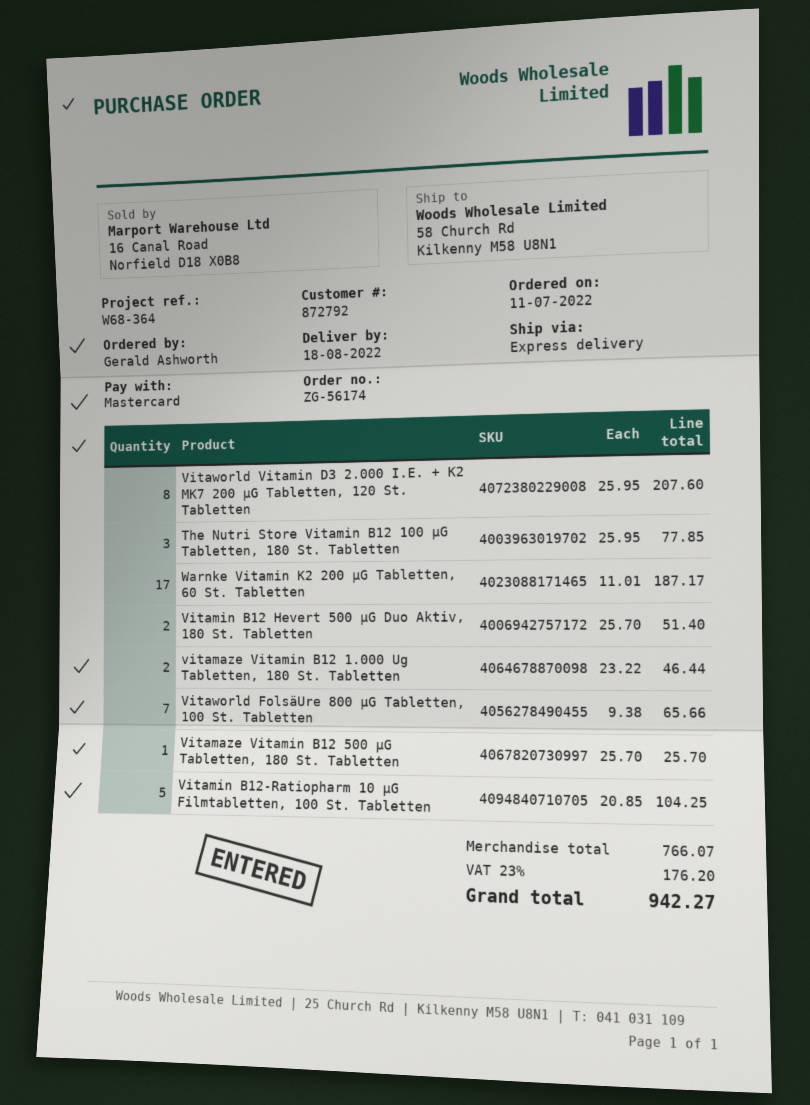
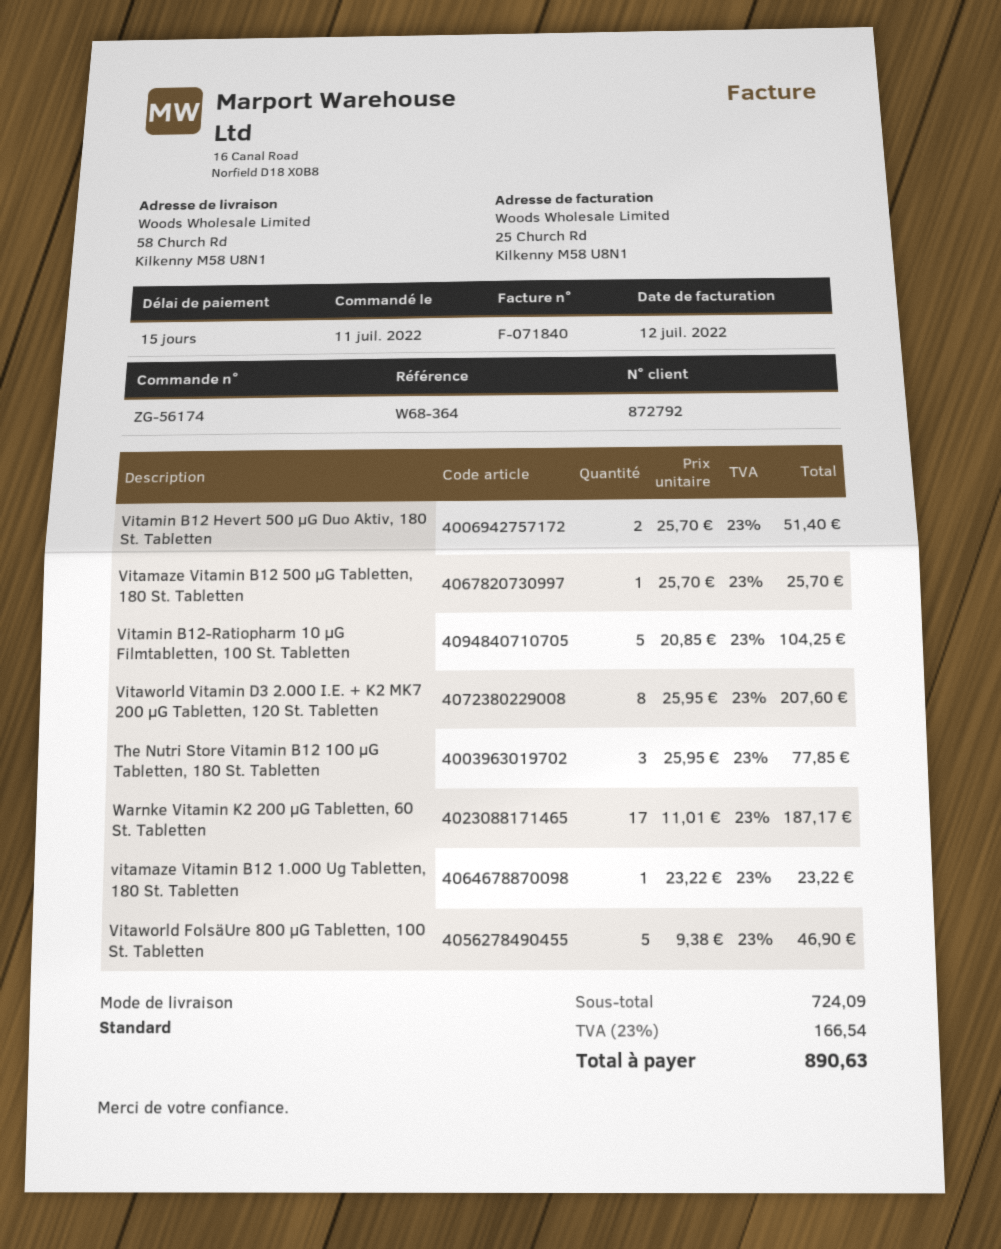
shipping method: express -> standard
vitamaze Vitamin B12 1.000 Ug Tabletten, 180 St. Tabletten: 2 x 23.22 = 46.44 -> 1 x 23.22 = 23.22
Vitaworld FolsäUre 800 µG Tabletten, 100 St. Tabletten: 7 x 9.38 = 65.66 -> 5 x 9.38 = 46.90
subtotal: 766.07 -> 724.09
tax: 23% = 176.20 -> 23% = 166.54
total: 942.27 -> 890.63

